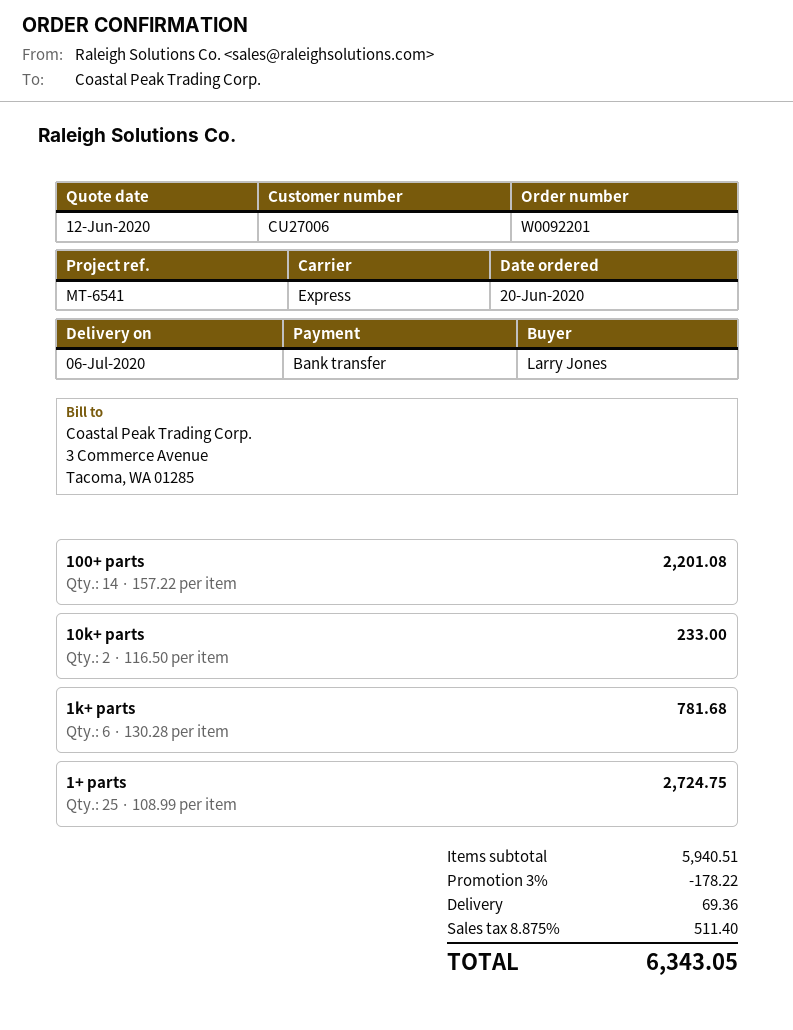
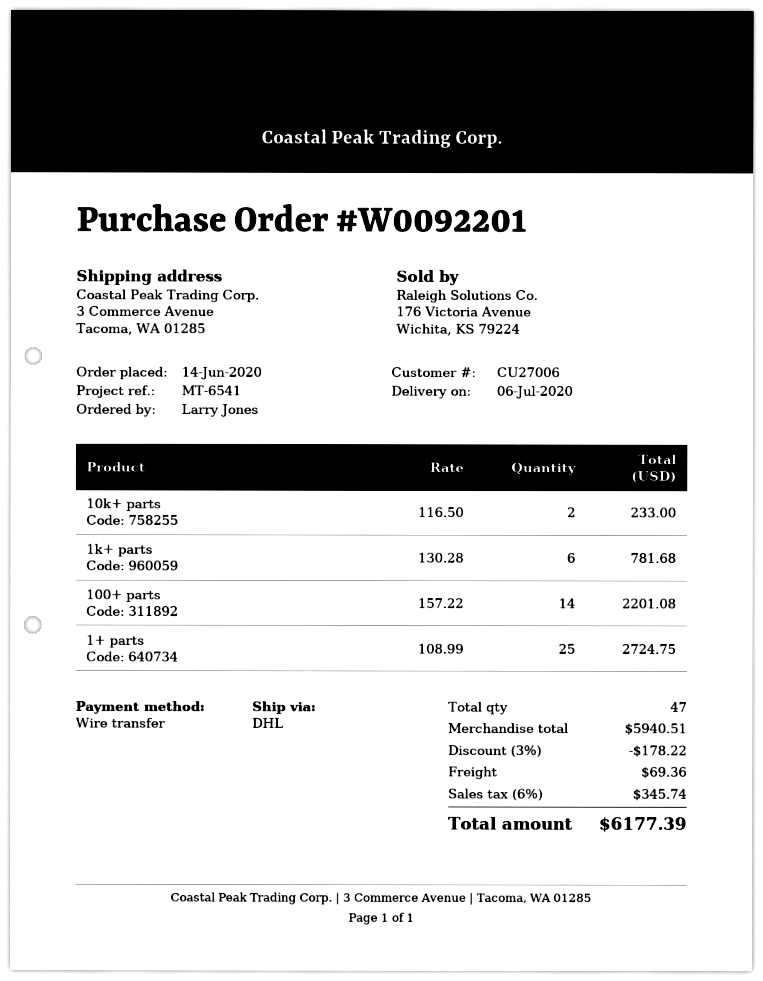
order date: 2020-06-20 -> 2020-06-14
shipping method: express -> DHL
tax: 8.875% = 511.40 -> 6% = 345.74
total: 6343.05 -> 6177.39

